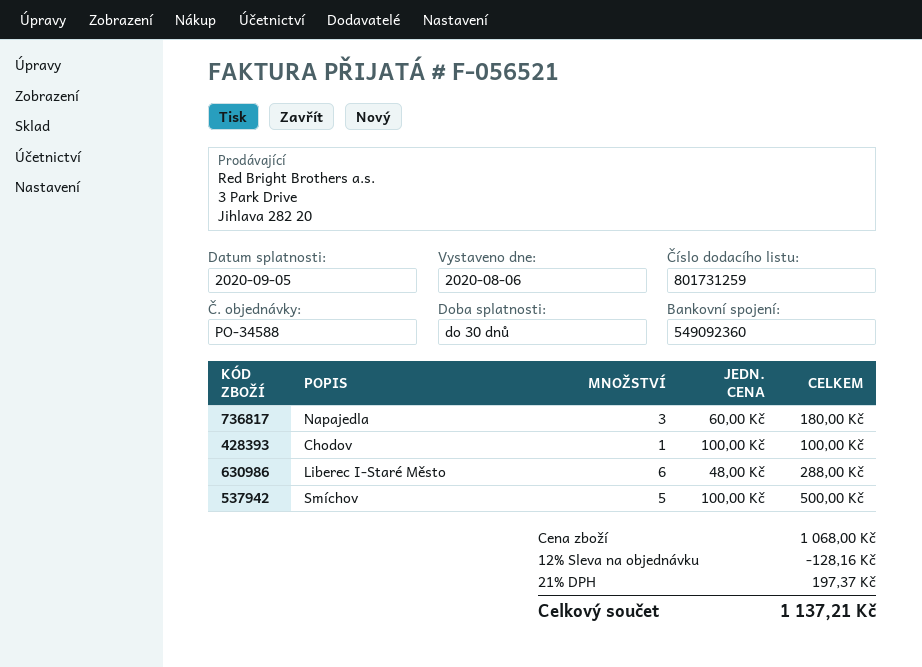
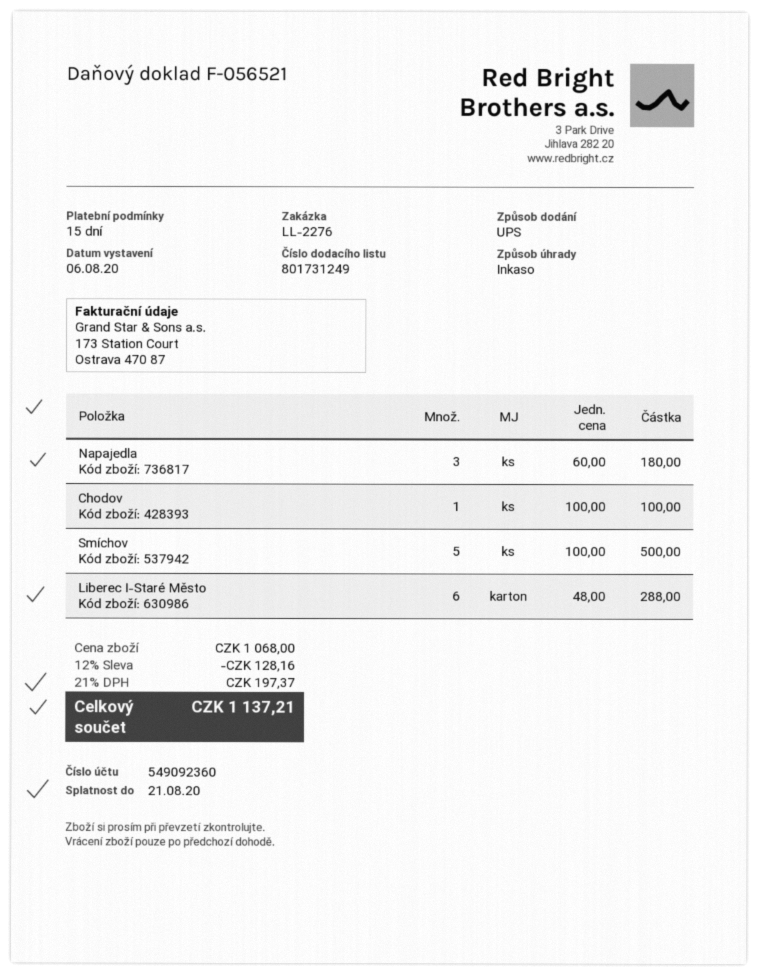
delivery note number: 801731259 -> 801731249
payment terms: 30 days -> 15 days
due date: 2020-09-05 -> 2020-08-21

